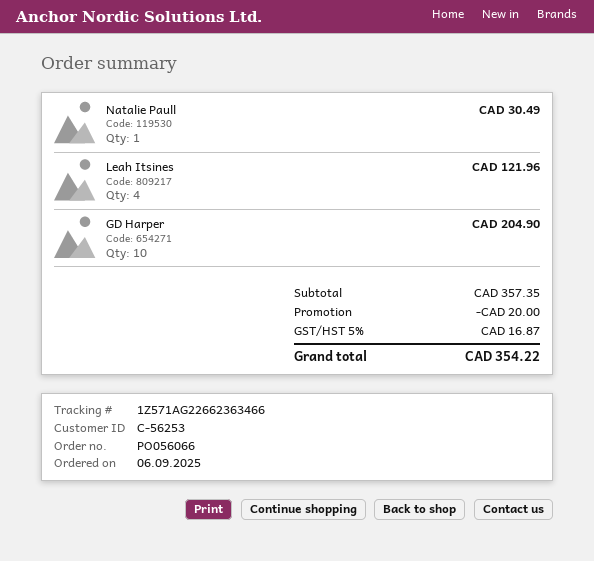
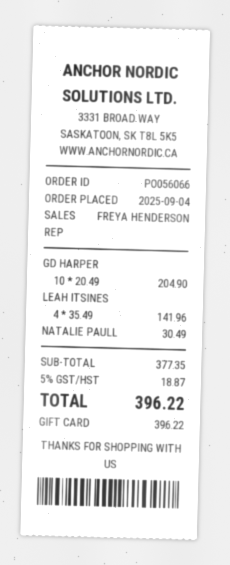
order date: 2025-09-06 -> 2025-09-04
Leah Itsines: 4 for 121.96 -> 4 for 141.96
subtotal: 357.35 -> 377.35
discount: 20.00 -> none
tax: 5% = 16.87 -> 5% = 18.87
total: 354.22 -> 396.22

